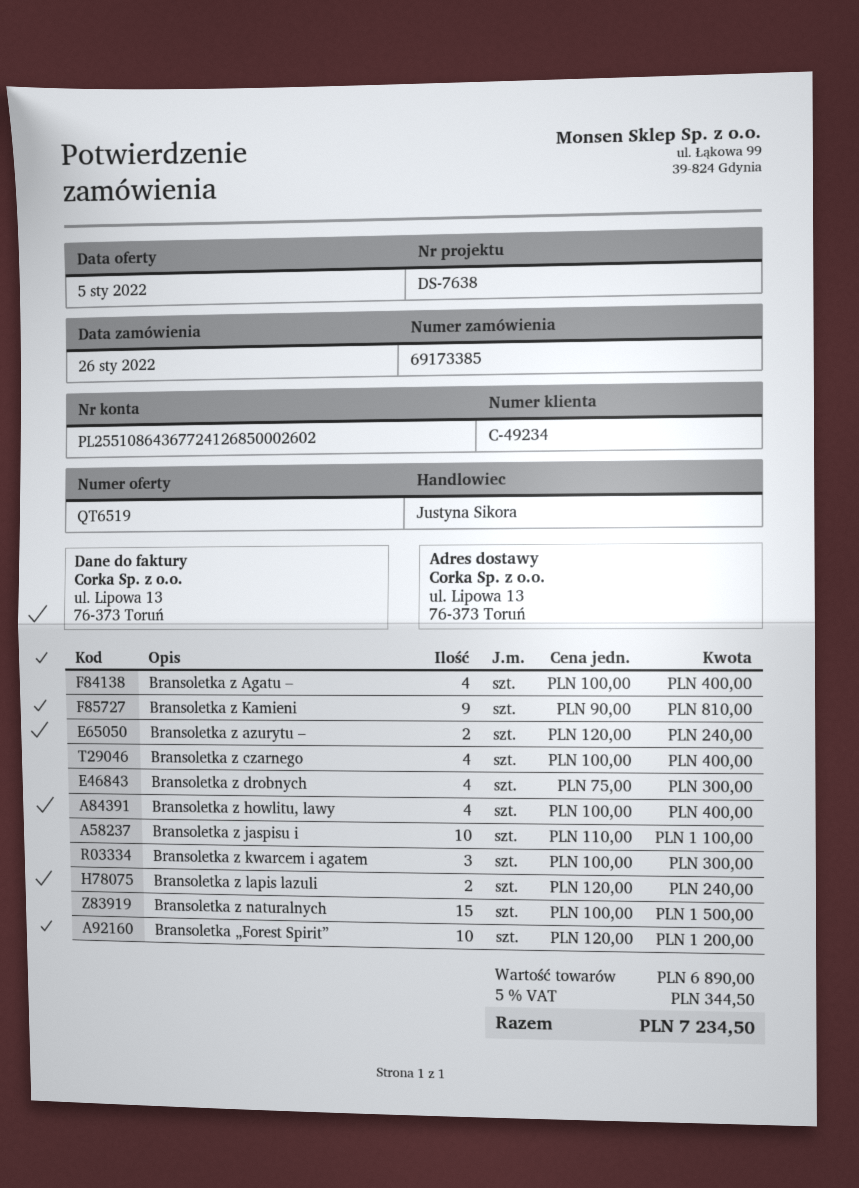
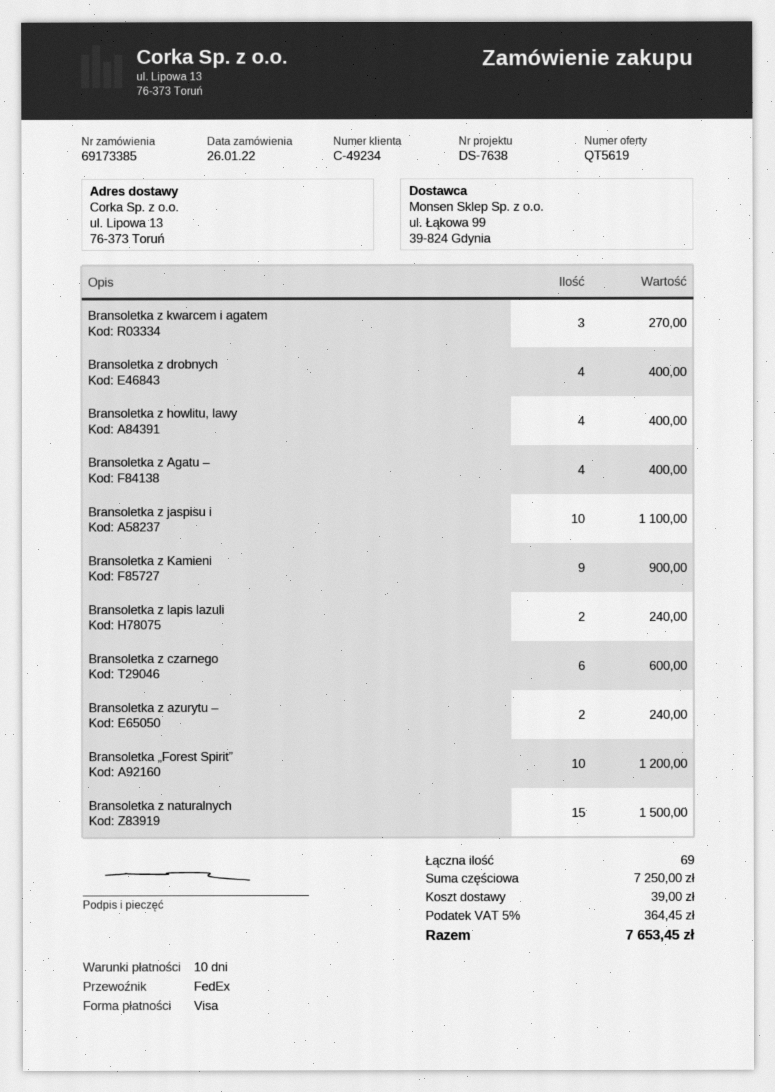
quote number: QT6519 -> QT5619
Bransoletka z Kamieni: 9 for 810.00 -> 9 for 900.00
Bransoletka z czarnego: 4 for 400.00 -> 6 for 600.00
Bransoletka z drobnych: 4 for 300.00 -> 4 for 400.00
Bransoletka z kwarcem i agatem: 3 for 300.00 -> 3 for 270.00
subtotal: 6890.00 -> 7250.00
shipping: none -> 39.00
tax: 5% = 344.50 -> 5% = 364.45
total: 7234.50 -> 7653.45

